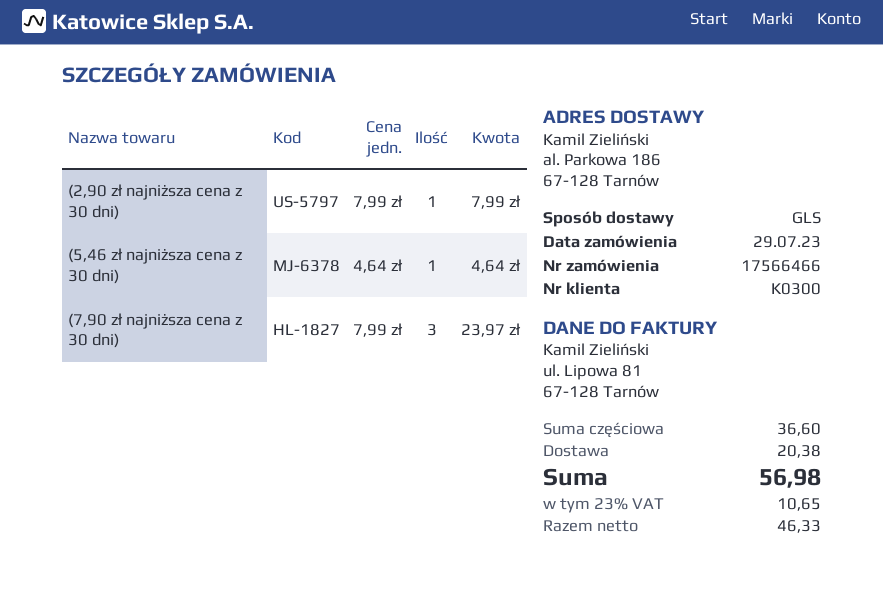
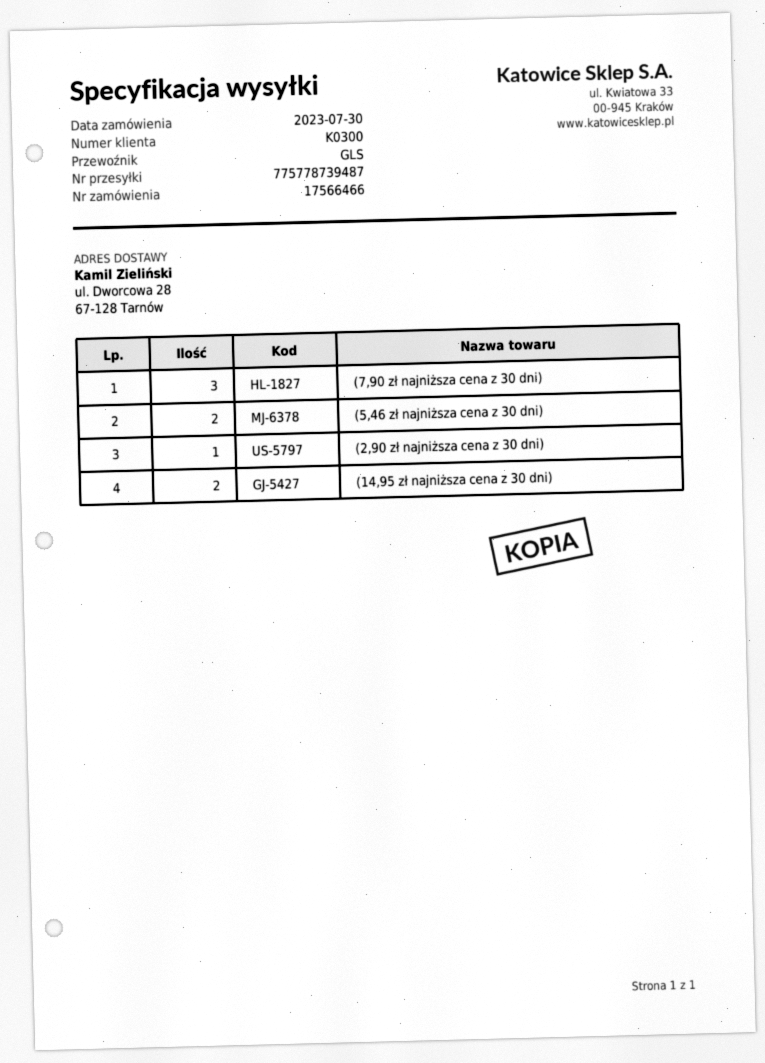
order date: 2023-07-29 -> 2023-07-30
ship to: al. Parkowa 186, 67-128 Tarnów -> ul. Dworcowa 28, 67-128 Tarnów
(5,46 zł najniższa cena z 30 dni): 1 -> 2
(14,95 zł najniższa cena z 30 dni): none -> 2

